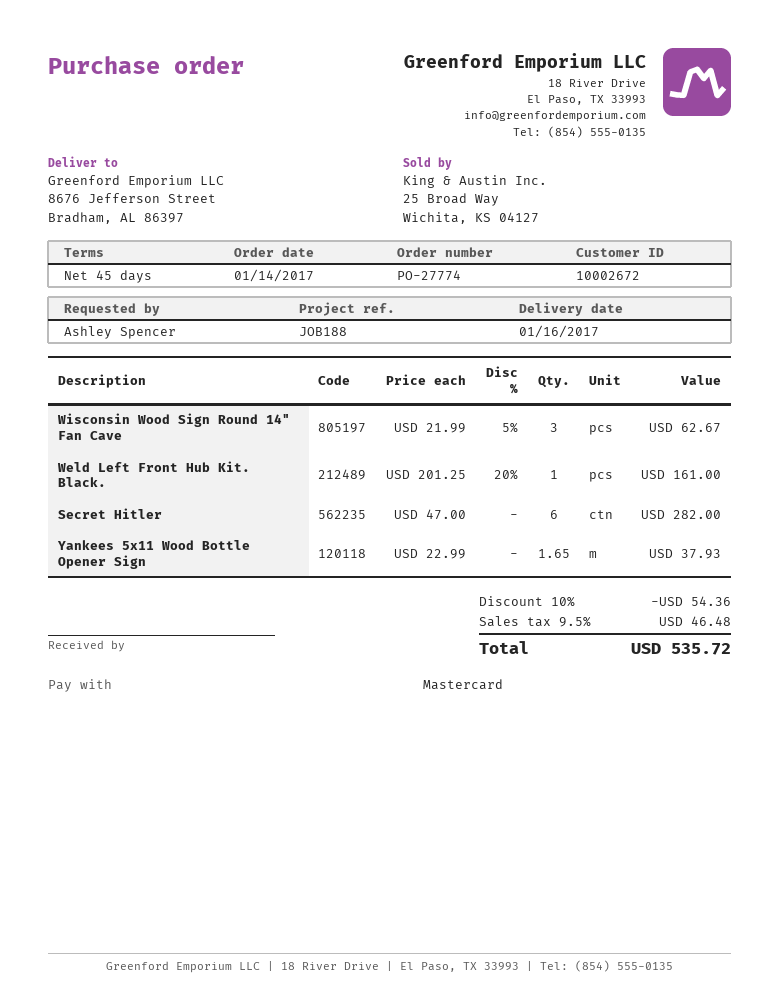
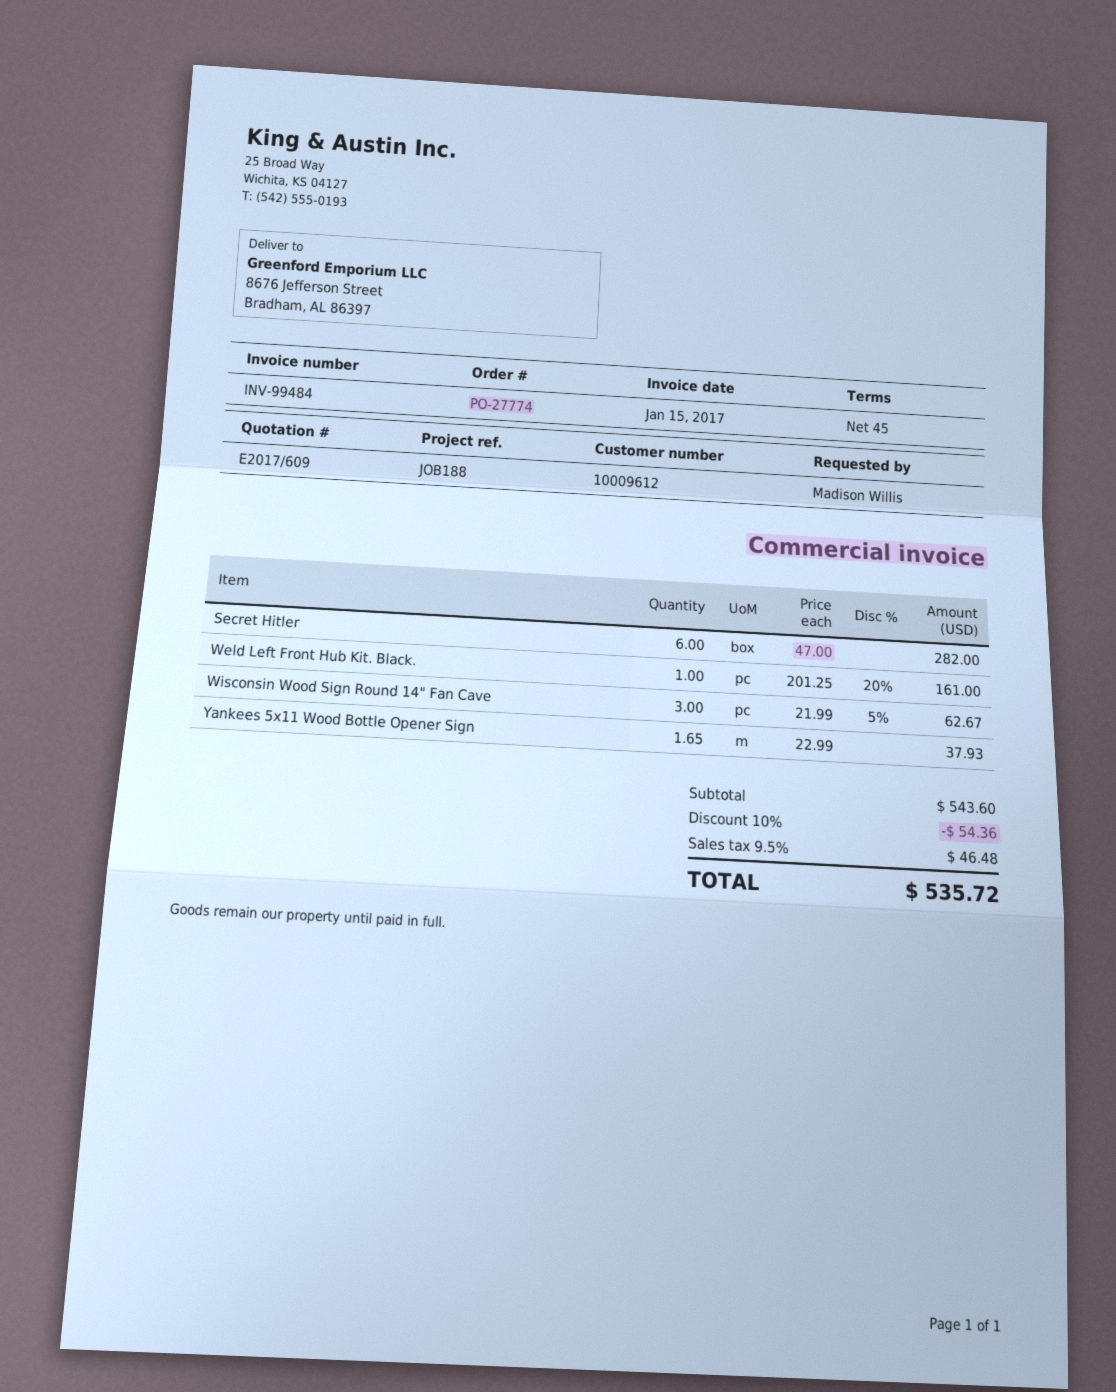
customer number: 10002672 -> 10009612
ordered by: Ashley Spencer -> Madison Willis

